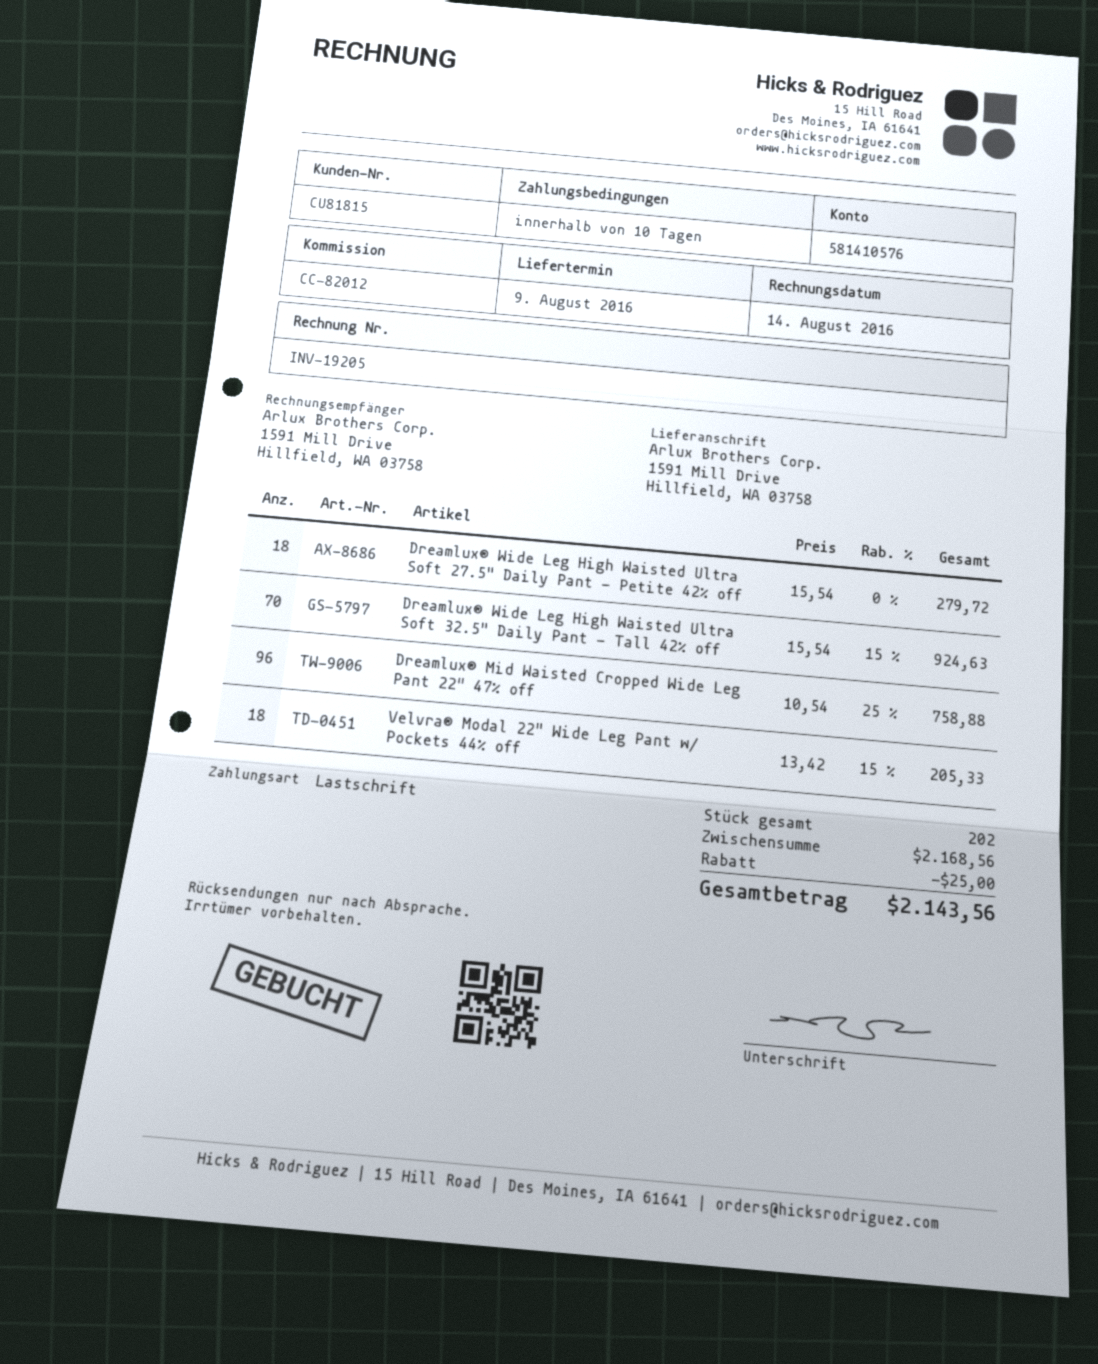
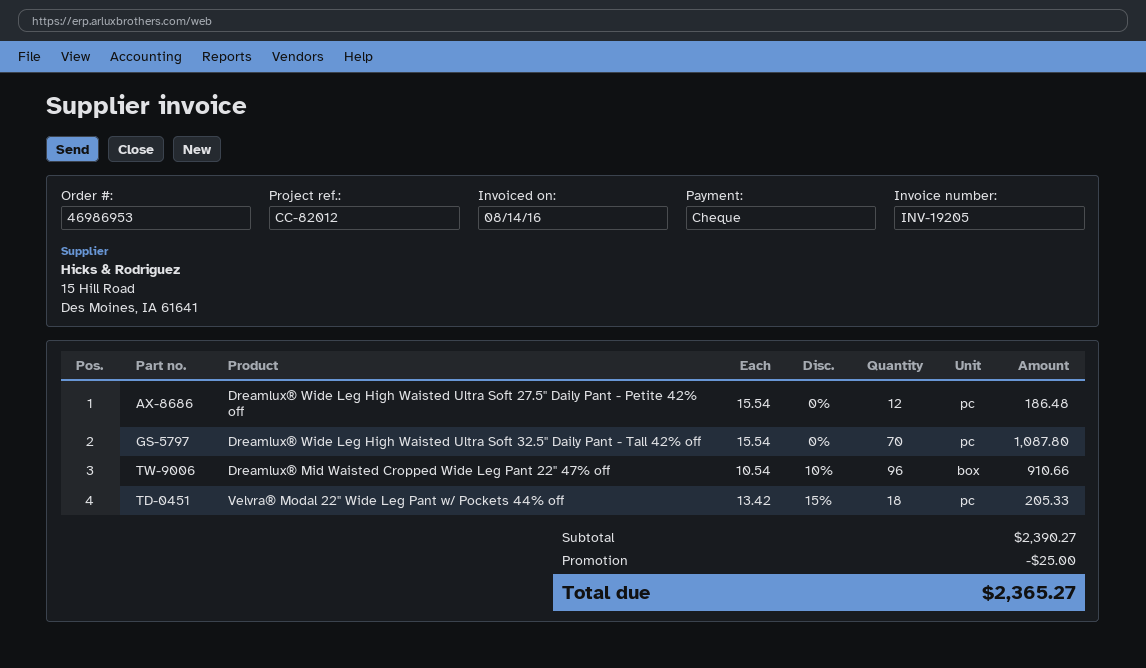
payment method: direct debit -> cheque
Dreamlux® Wide Leg High Waisted Ultra Soft 27.5" Daily Pant - Petite 42% off: 18 x 15.54 = 279.72 -> 12 x 15.54 = 186.48
Dreamlux® Wide Leg High Waisted Ultra Soft 32.5" Daily Pant - Tall 42% off: 70 x 15.54 - 15% = 924.63 -> 70 x 15.54 = 1087.80
Dreamlux® Mid Waisted Cropped Wide Leg Pant 22" 47% off: 96 x 10.54 - 25% = 758.88 -> 96 x 10.54 - 10% = 910.66
subtotal: 2168.56 -> 2390.27
total: 2143.56 -> 2365.27

